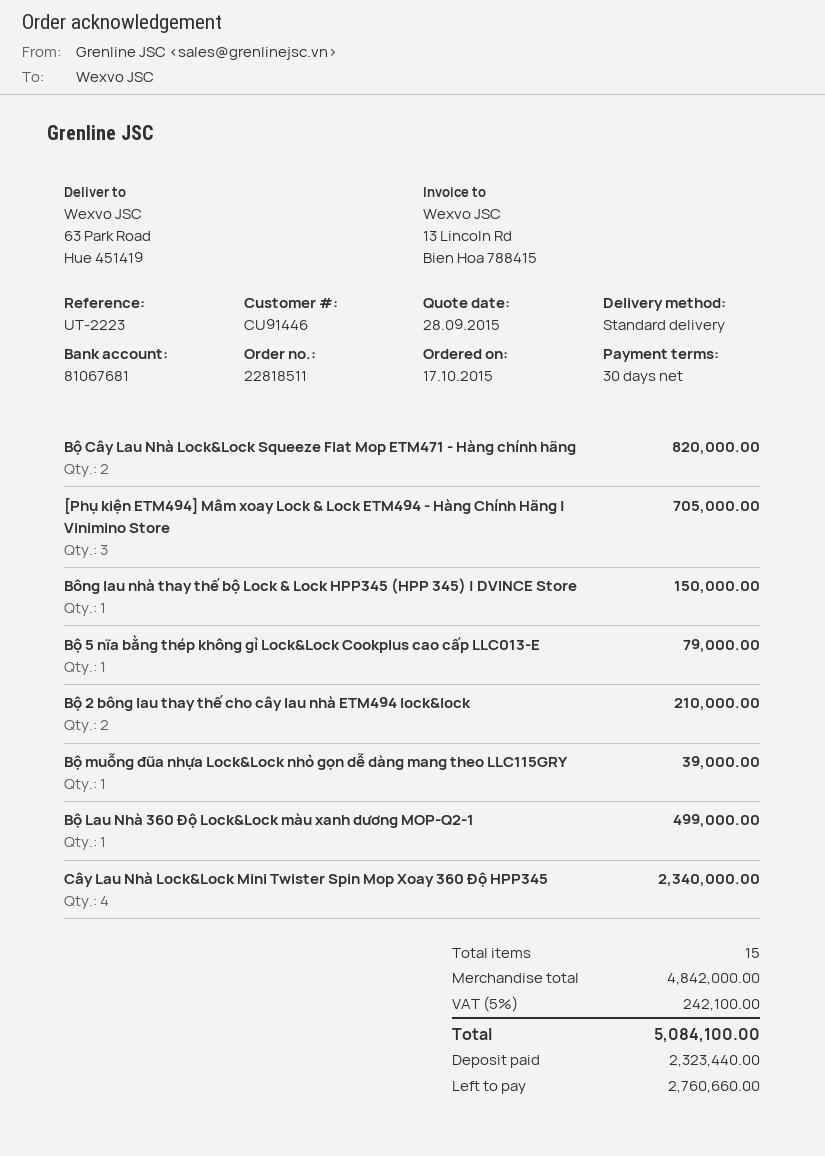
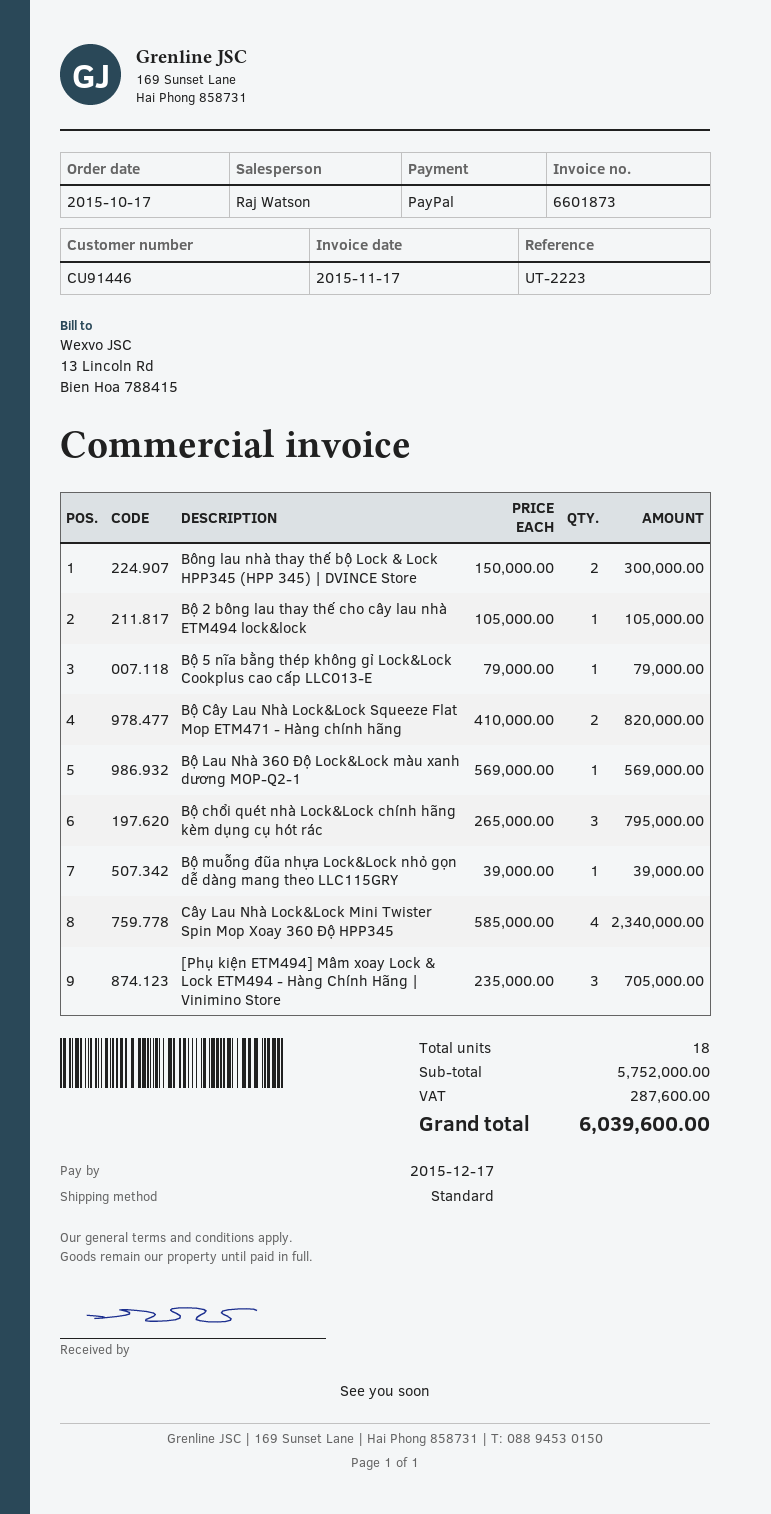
Bông lau nhà thay thế bộ Lock & Lock HPP345 (HPP 345) | DVINCE Store: 1 for 150000.00 -> 2 for 300000.00
Bộ 2 bông lau thay thế cho cây lau nhà ETM494 lock&lock: 2 for 210000.00 -> 1 for 105000.00
Bộ Lau Nhà 360 Độ Lock&Lock màu xanh dương MOP-Q2-1: 1 for 499000.00 -> 1 for 569000.00
Bộ chổi quét nhà Lock&Lock chính hãng kèm dụng cụ hót rác: none -> 3 for 795000.00
total quantity: 15 -> 18
subtotal: 4842000.00 -> 5752000.00
tax: 242100.00 -> 287600.00
total: 5084100.00 -> 6039600.00

